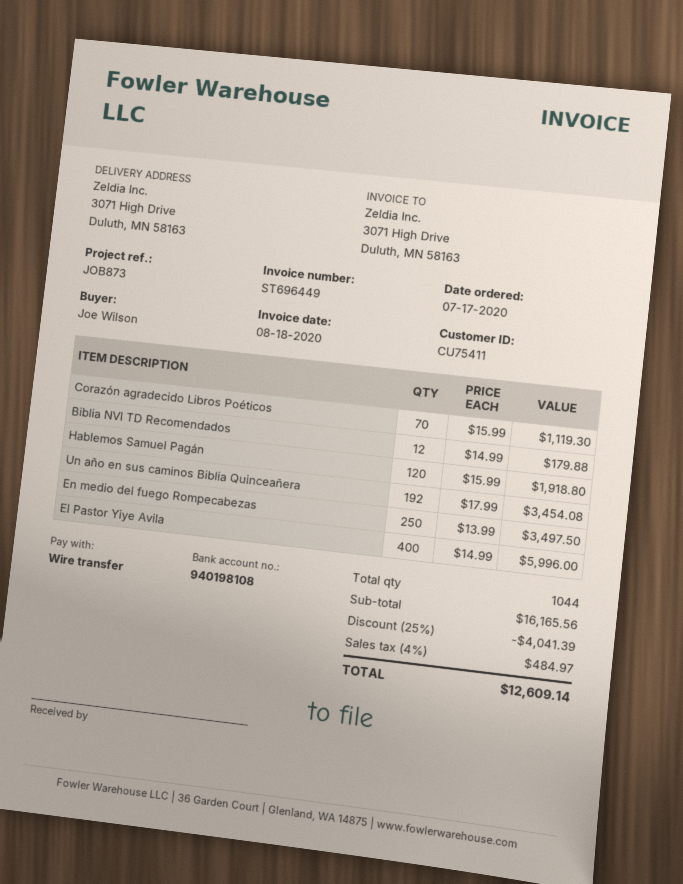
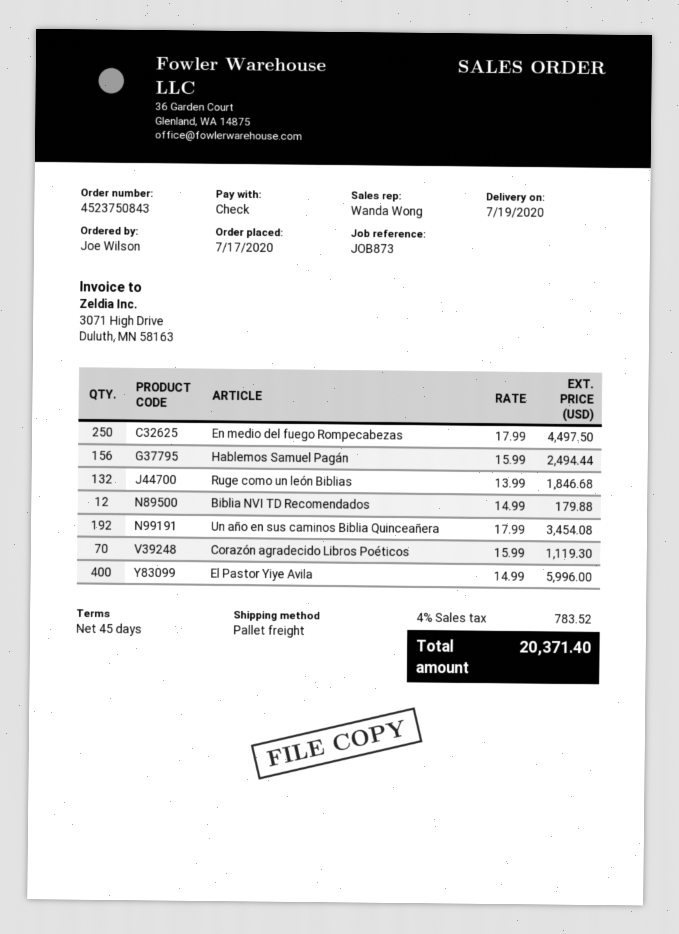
payment method: bank transfer -> cheque
Hablemos Samuel Pagán: 120 x 15.99 = 1918.80 -> 156 x 15.99 = 2494.44
En medio del fuego Rompecabezas: 250 x 13.99 = 3497.50 -> 250 x 17.99 = 4497.50
Ruge como un león Biblias: none -> 132 x 13.99 = 1846.68
discount: 25% = 4041.39 -> none
tax: 4% = 484.97 -> 4% = 783.52
total: 12609.14 -> 20371.40

